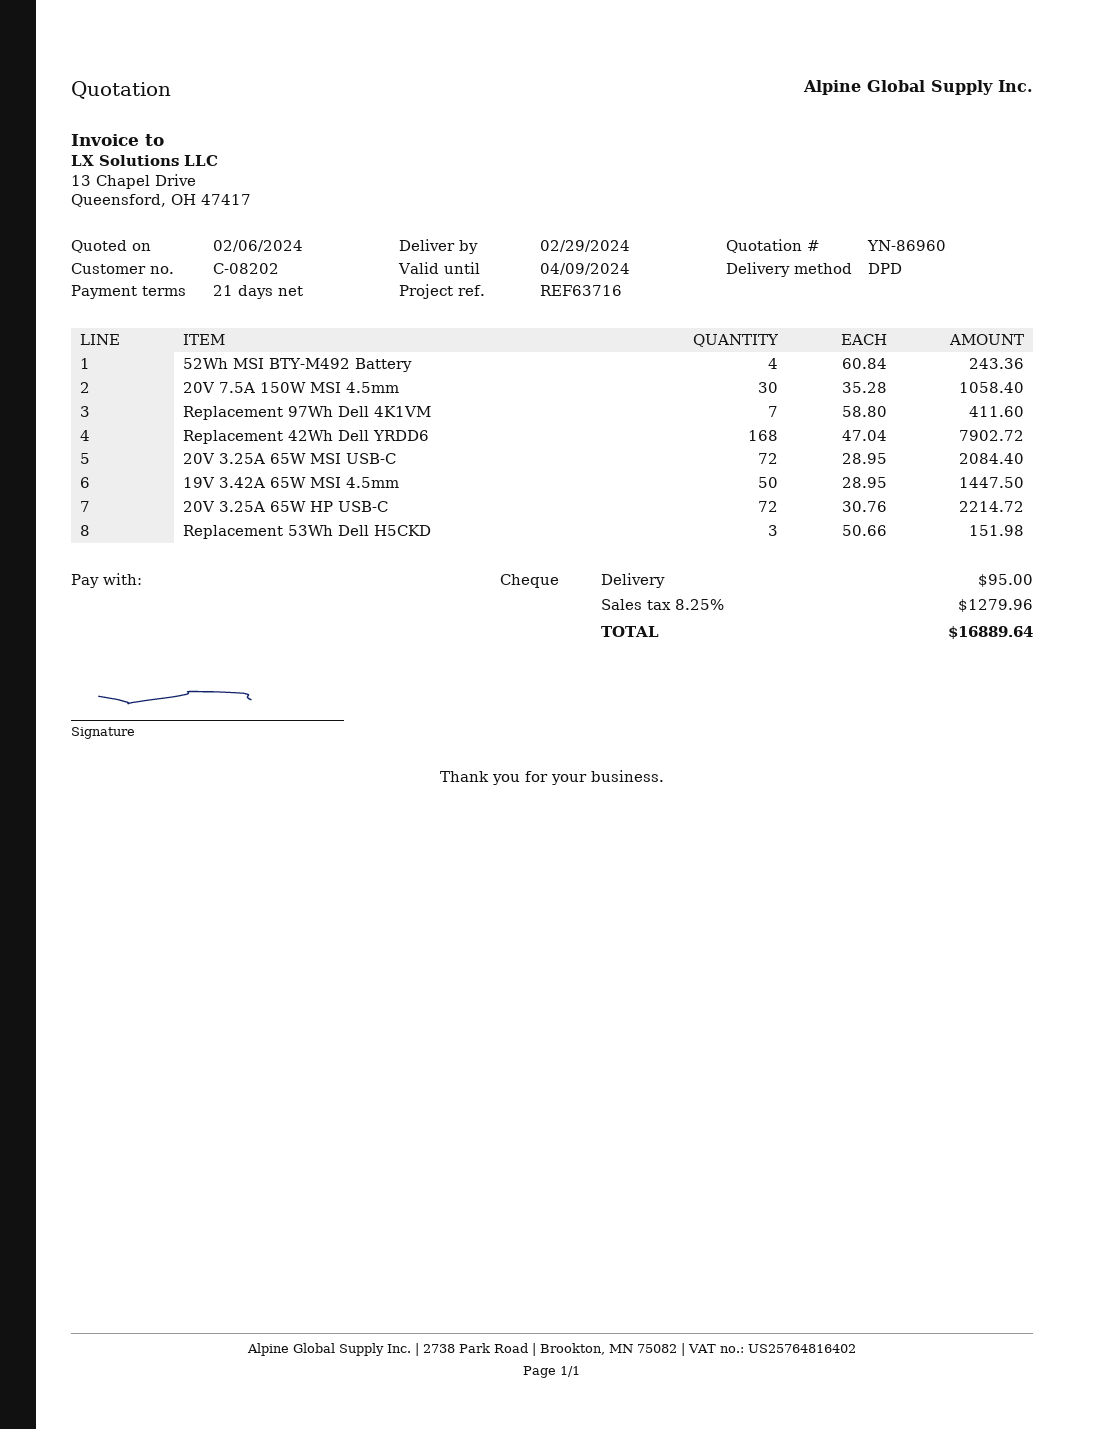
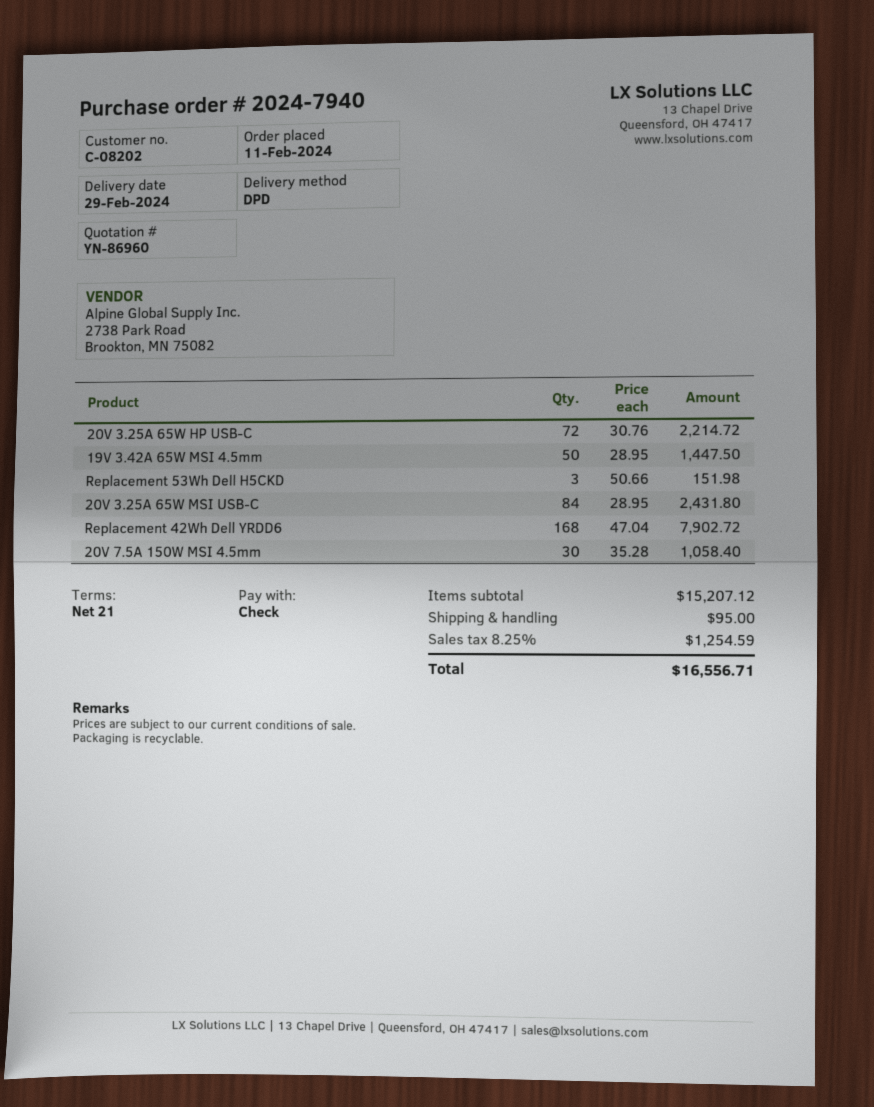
52Wh MSI BTY-M492 Battery: 4 x 60.84 = 243.36 -> none
Replacement 97Wh Dell 4K1VM: 7 x 58.80 = 411.60 -> none
20V 3.25A 65W MSI USB-C: 72 x 28.95 = 2084.40 -> 84 x 28.95 = 2431.80
tax: 8.25% = 1279.96 -> 8.25% = 1254.59
total: 16889.64 -> 16556.71

